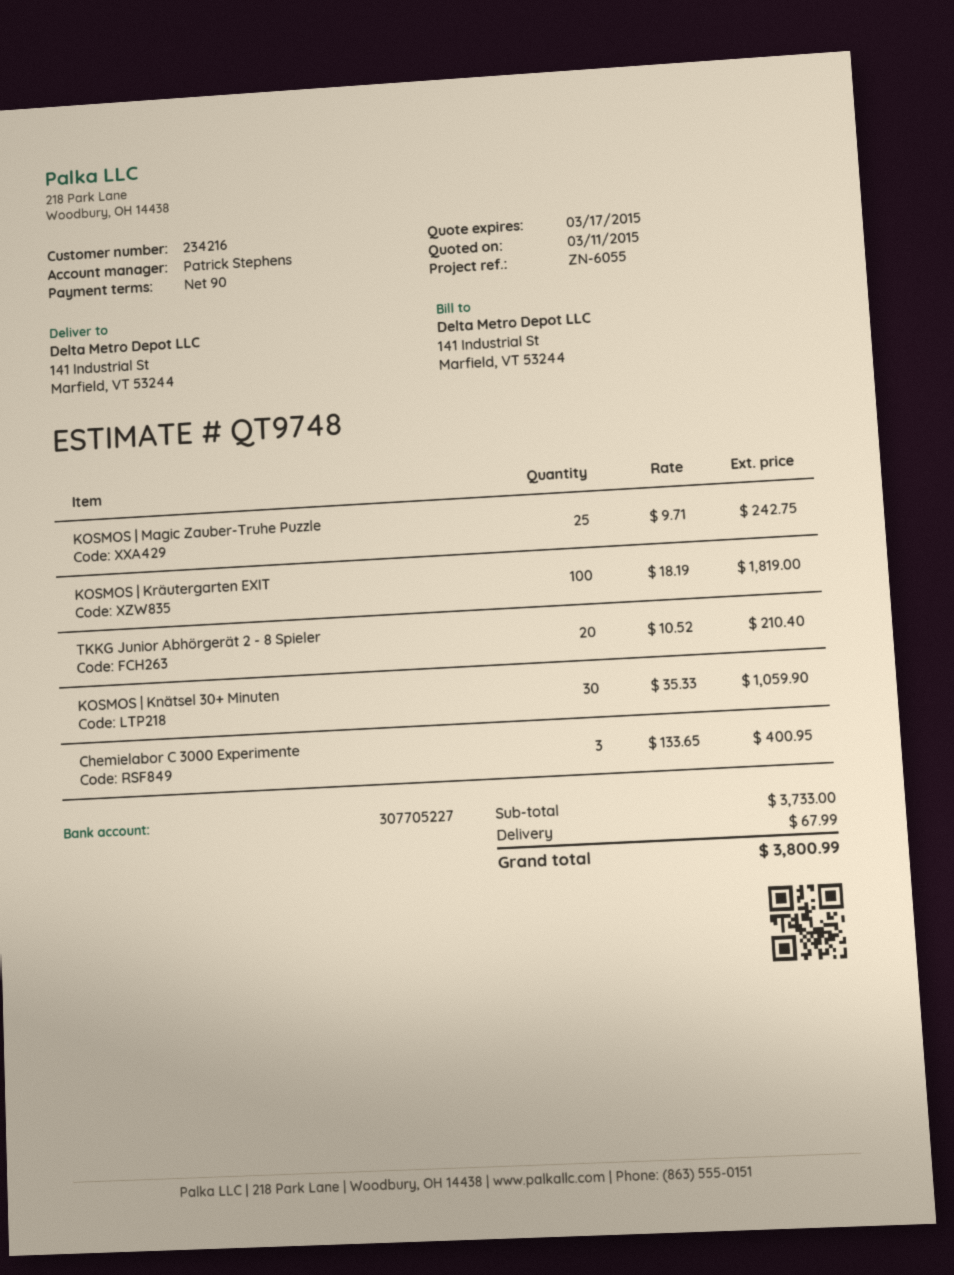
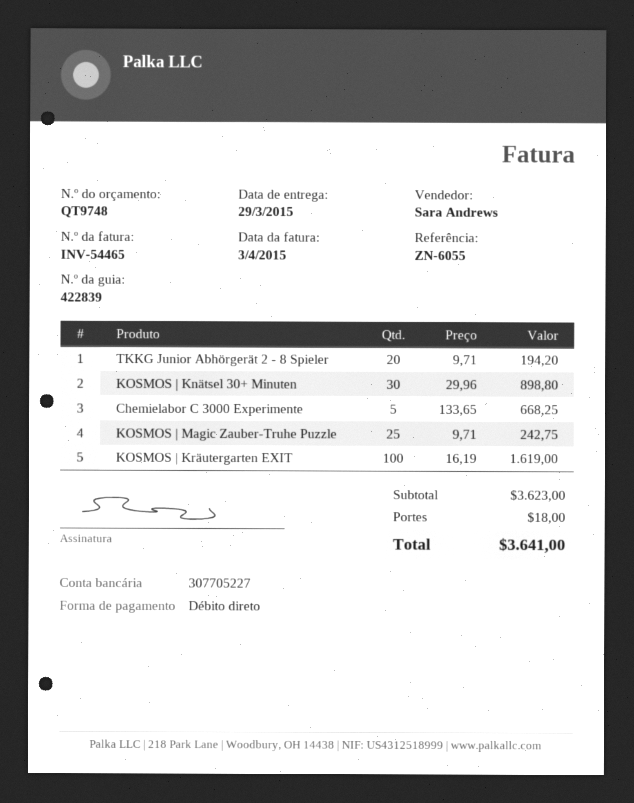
sales rep: Patrick Stephens -> Sara Andrews
KOSMOS | Kräutergarten EXIT: 100 x 18.19 = 1819.00 -> 100 x 16.19 = 1619.00
TKKG Junior Abhörgerät 2 - 8 Spieler: 20 x 10.52 = 210.40 -> 20 x 9.71 = 194.20
KOSMOS | Knätsel 30+ Minuten: 30 x 35.33 = 1059.90 -> 30 x 29.96 = 898.80
Chemielabor C 3000 Experimente: 3 x 133.65 = 400.95 -> 5 x 133.65 = 668.25
subtotal: 3733.00 -> 3623.00
shipping: 67.99 -> 18.00
total: 3800.99 -> 3641.00

